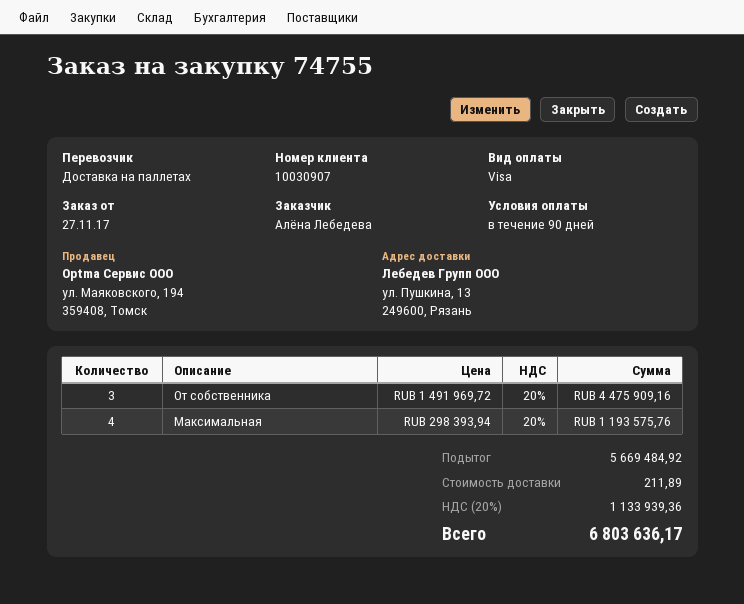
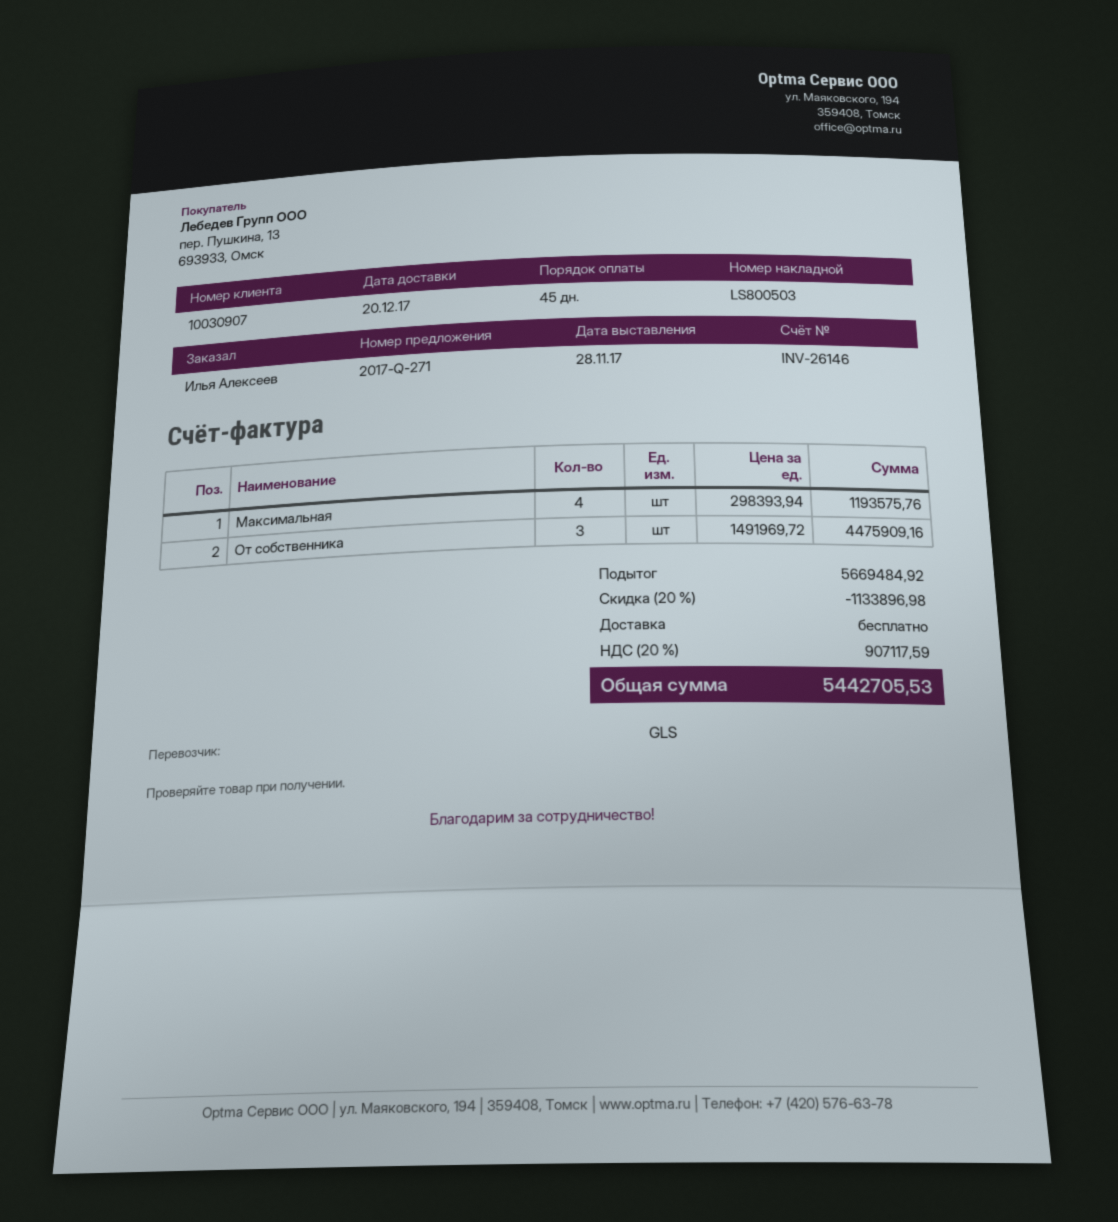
payment terms: 90 days -> 45 days
ordered by: Алёна Лебедева -> Илья Алексеев
shipping method: pallet freight -> GLS
discount: none -> 20% = 1133896.98
shipping: 211.89 -> 0.00
tax: 20% = 1133939.36 -> 20% = 907117.59
total: 6803636.17 -> 5442705.53

